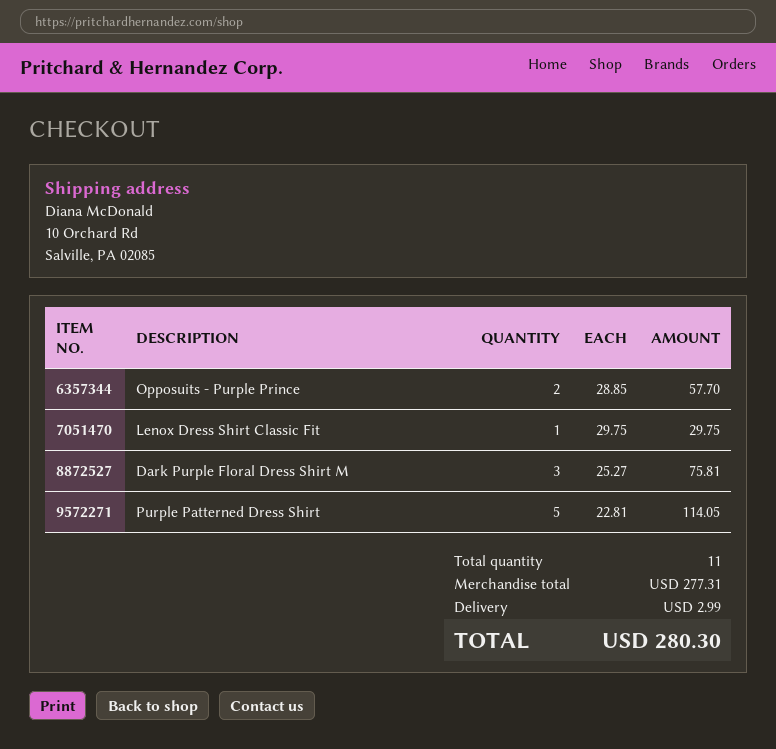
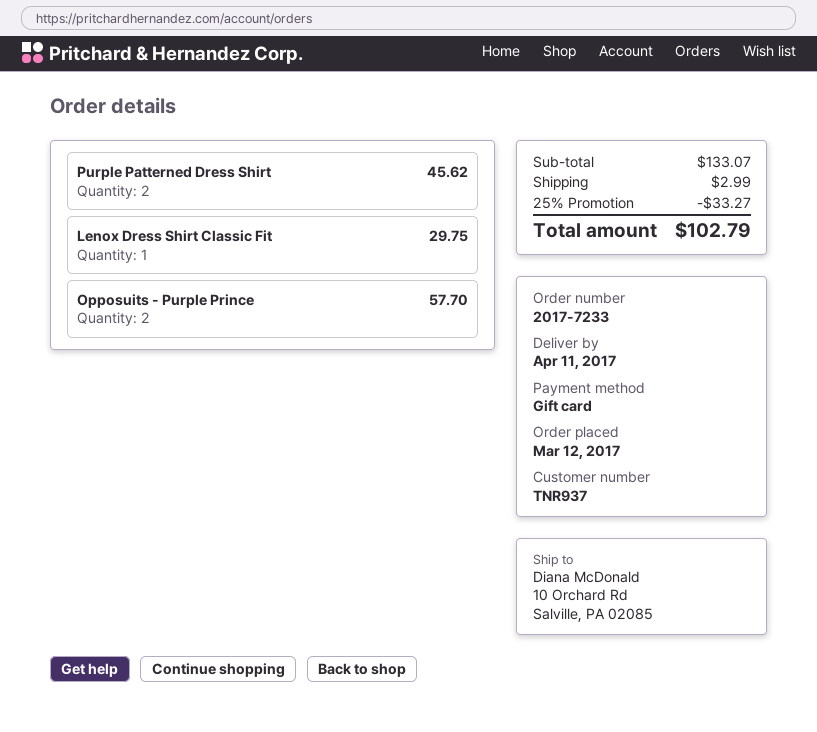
Dark Purple Floral Dress Shirt M: 3 for 75.81 -> none
Purple Patterned Dress Shirt: 5 for 114.05 -> 2 for 45.62
subtotal: 277.31 -> 133.07
discount: none -> 25% = 33.27
total: 280.30 -> 102.79

